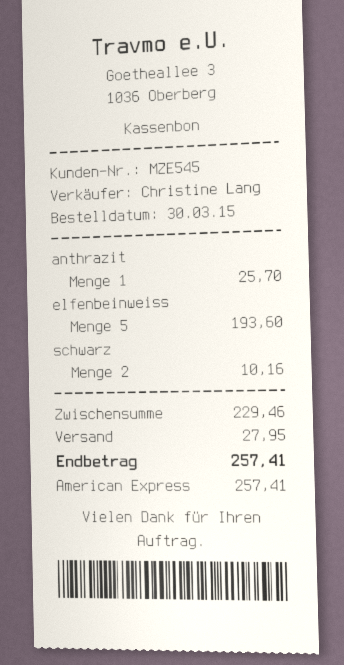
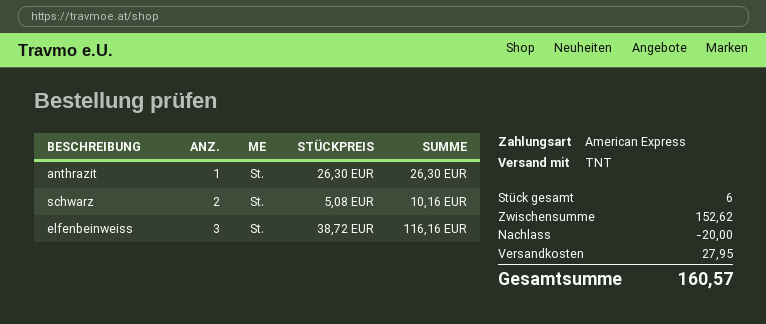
anthrazit: 1 for 25.70 -> 1 for 26.30
elfenbeinweiss: 5 for 193.60 -> 3 for 116.16
subtotal: 229.46 -> 152.62
discount: none -> 20.00
total: 257.41 -> 160.57

